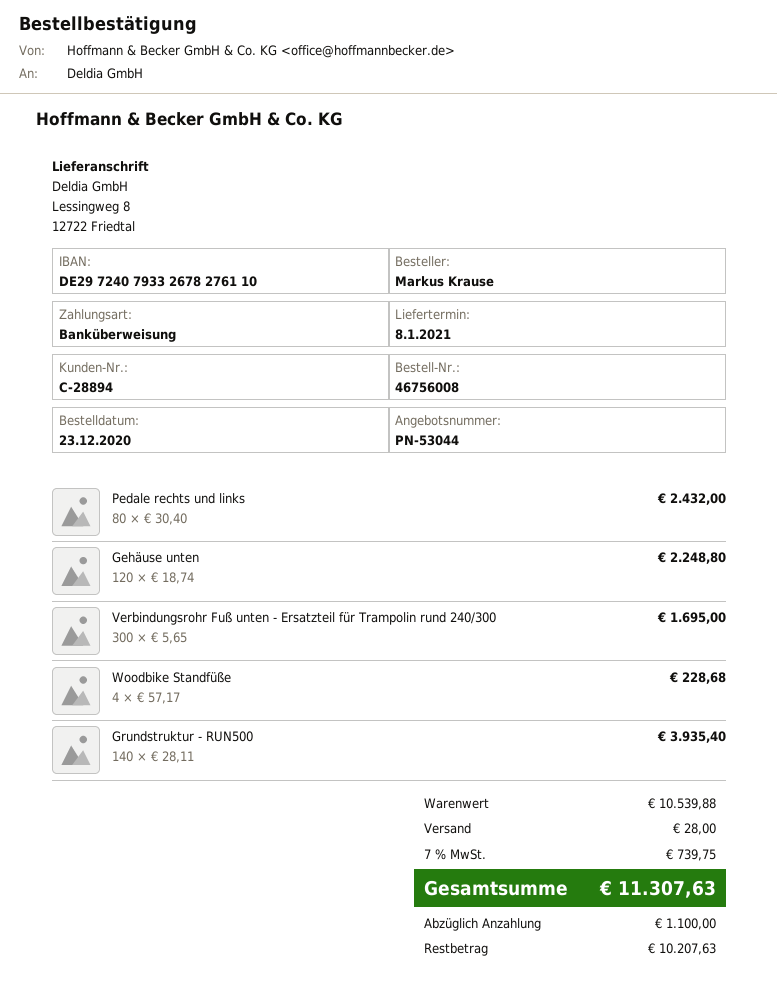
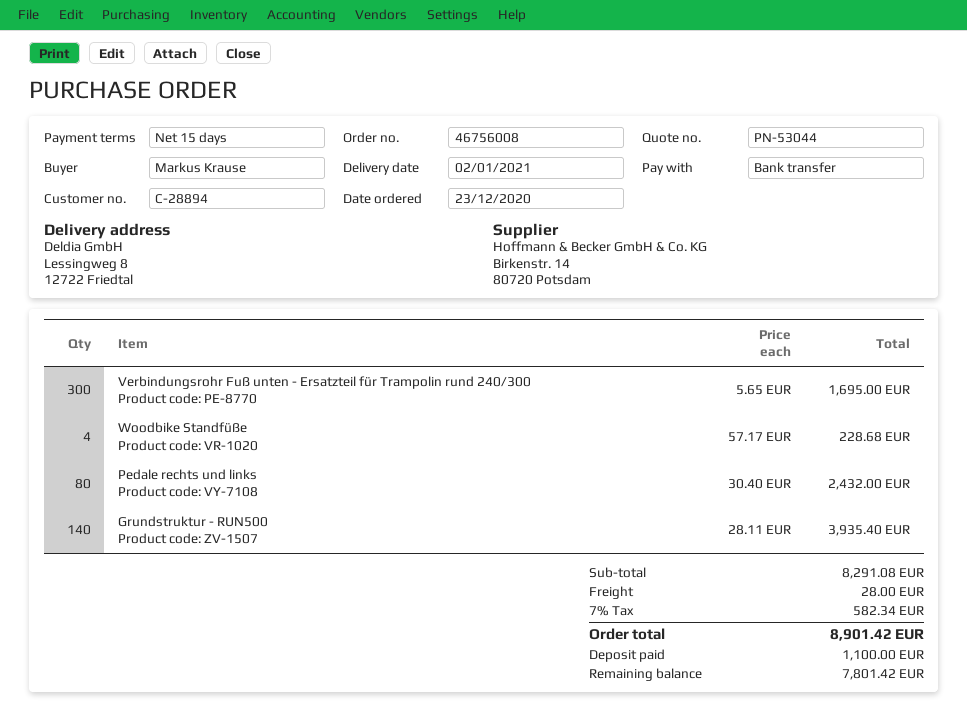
delivery date: 2021-01-08 -> 2021-01-02
Gehäuse unten: 120 x 18.74 = 2248.80 -> none
subtotal: 10539.88 -> 8291.08
tax: 7% = 739.75 -> 7% = 582.34
total: 11307.63 -> 8901.42
balance: 10207.63 -> 7801.42

